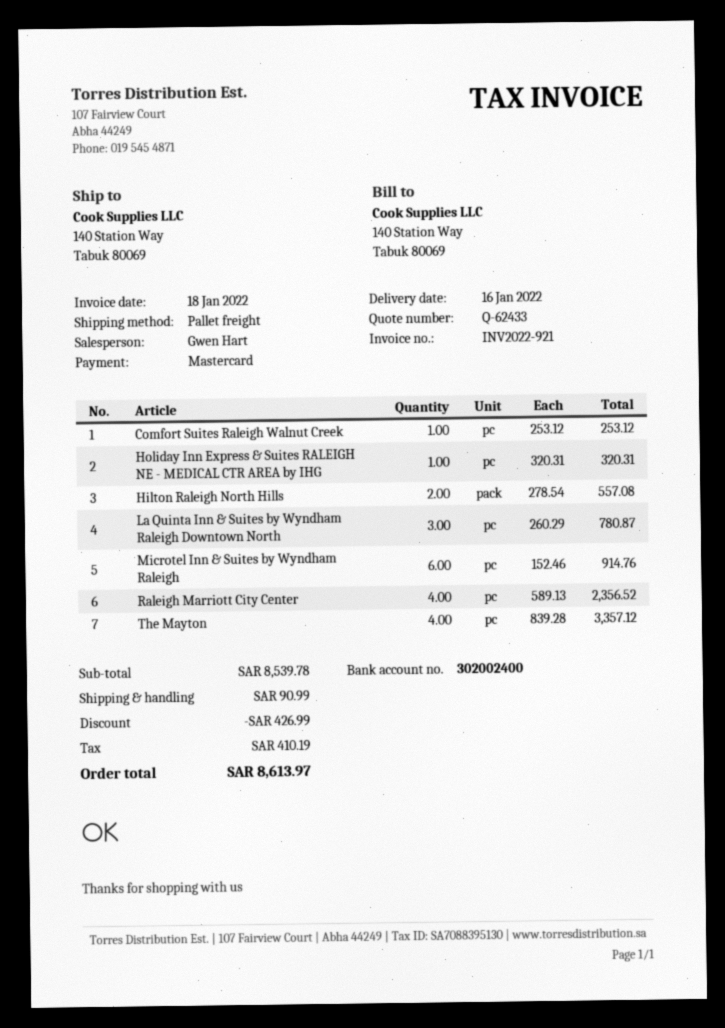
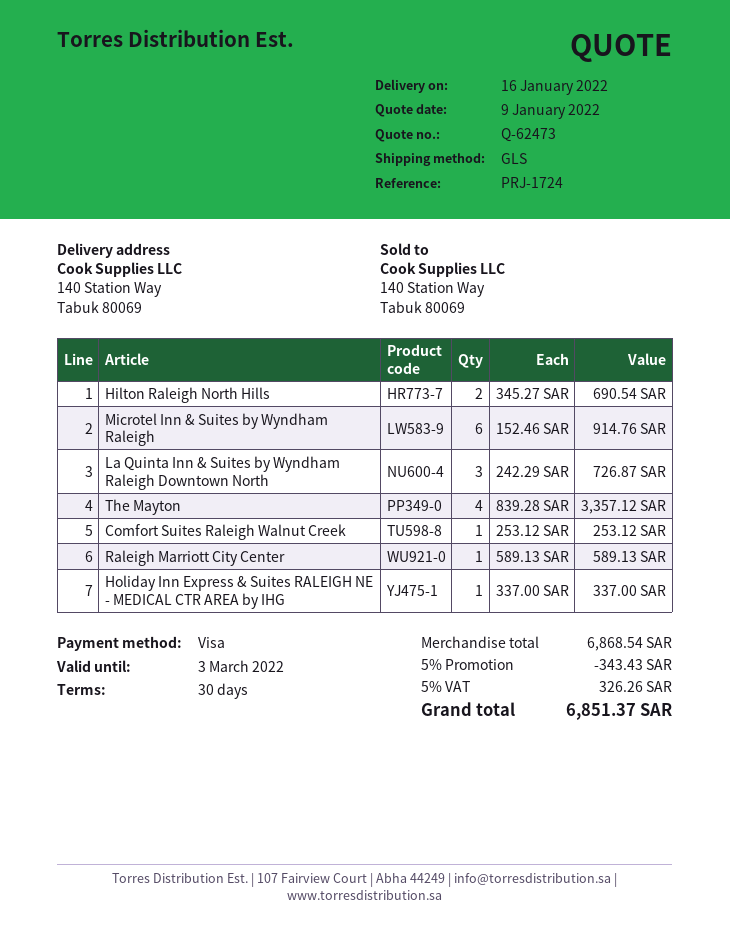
quote number: Q-62433 -> Q-62473
payment method: Mastercard -> Visa
shipping method: pallet freight -> GLS
Holiday Inn Express & Suites RALEIGH NE - MEDICAL CTR AREA by IHG: 1 x 320.31 = 320.31 -> 1 x 337.00 = 337.00
Hilton Raleigh North Hills: 2 x 278.54 = 557.08 -> 2 x 345.27 = 690.54
La Quinta Inn & Suites by Wyndham Raleigh Downtown North: 3 x 260.29 = 780.87 -> 3 x 242.29 = 726.87
Raleigh Marriott City Center: 4 x 589.13 = 2356.52 -> 1 x 589.13 = 589.13
subtotal: 8539.78 -> 6868.54
discount: 426.99 -> 343.43
shipping: 90.99 -> none
tax: 410.19 -> 326.26
total: 8613.97 -> 6851.37

